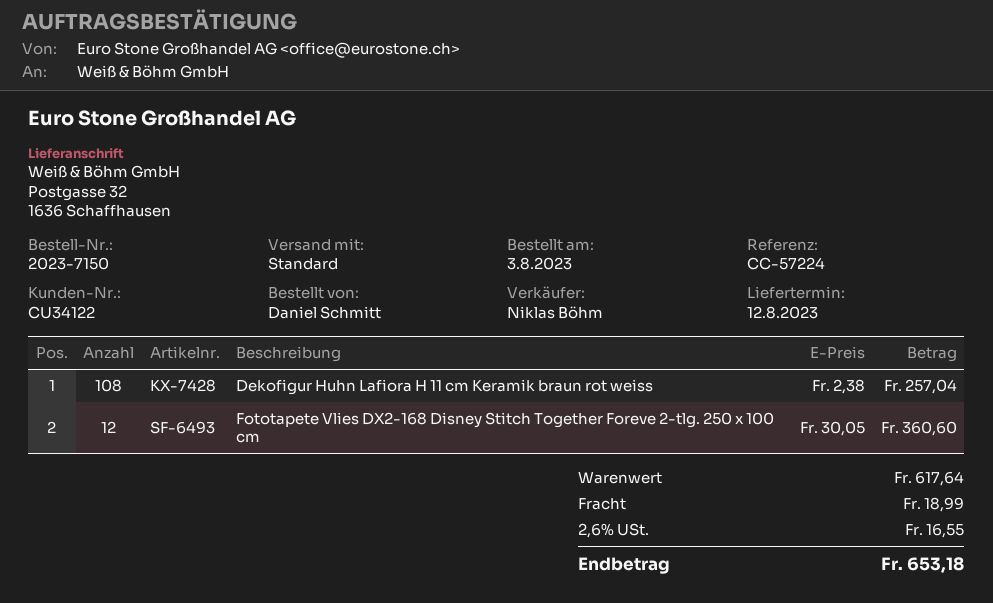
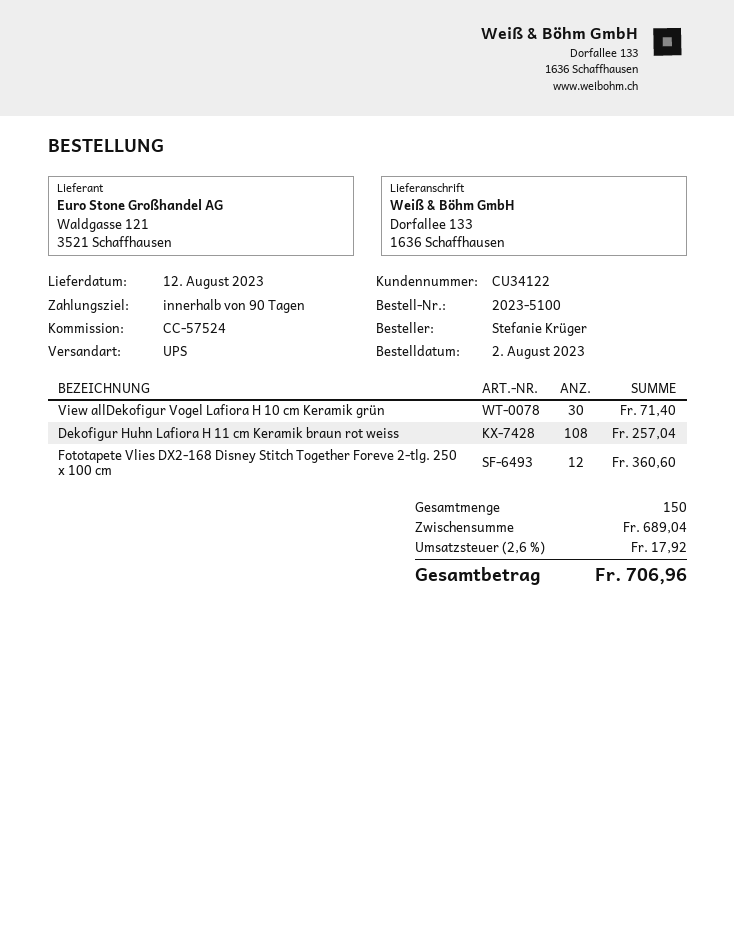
order number: 2023-7150 -> 2023-5100
order date: 2023-08-03 -> 2023-08-02
reference: CC-57224 -> CC-57524
ordered by: Daniel Schmitt -> Stefanie Krüger
shipping method: standard -> UPS
ship to: Postgasse 32, 1636 Schaffhausen -> Dorfallee 133, 1636 Schaffhausen
View allDekofigur Vogel Lafiora H 10 cm Keramik grün: none -> 30 for 71.40
subtotal: 617.64 -> 689.04
shipping: 18.99 -> none
tax: 2.6% = 16.55 -> 2.6% = 17.92
total: 653.18 -> 706.96

